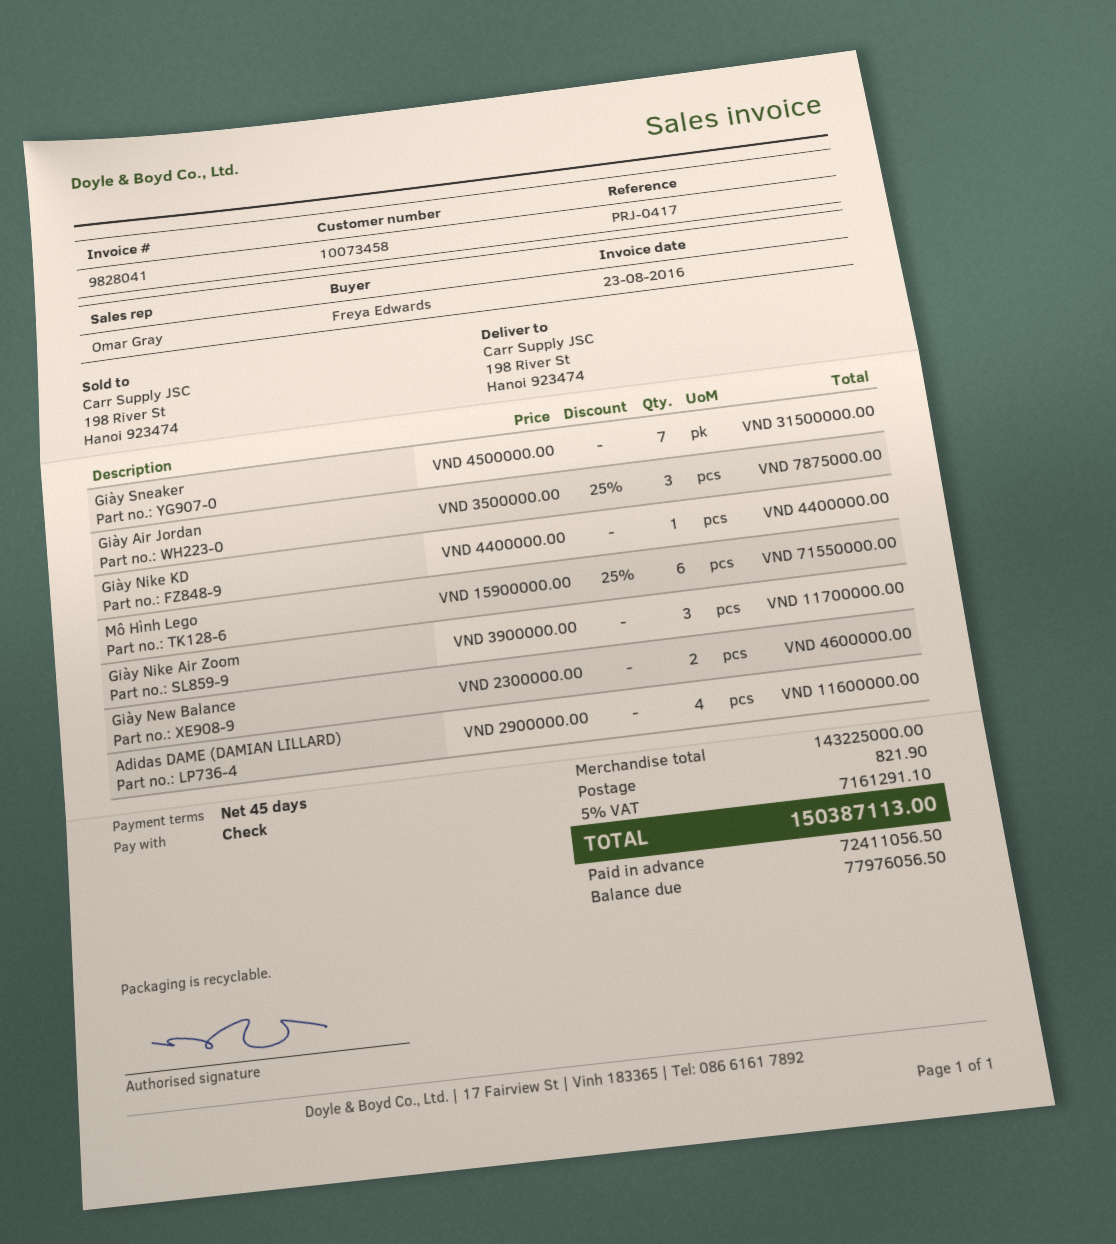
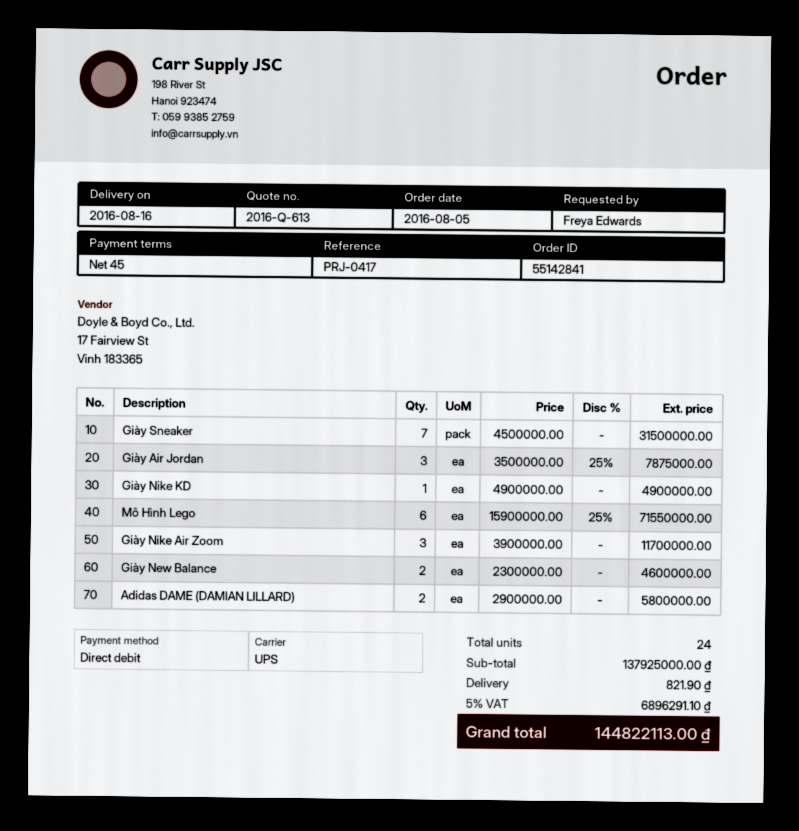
payment method: cheque -> direct debit
Giày Nike KD: 1 x 4400000.00 = 4400000.00 -> 1 x 4900000.00 = 4900000.00
Adidas DAME (DAMIAN LILLARD): 4 x 2900000.00 = 11600000.00 -> 2 x 2900000.00 = 5800000.00
subtotal: 143225000.00 -> 137925000.00
tax: 5% = 7161291.10 -> 5% = 6896291.10
total: 150387113.00 -> 144822113.00

